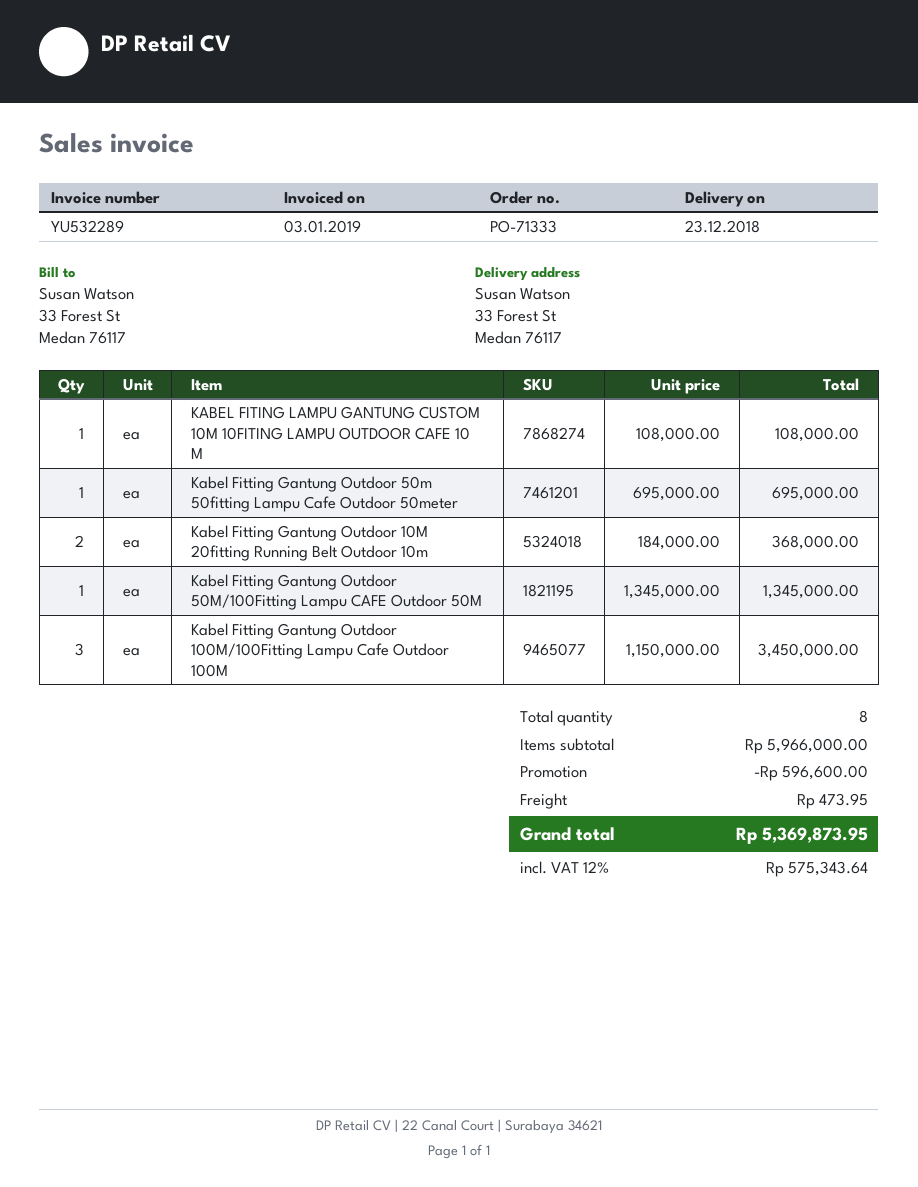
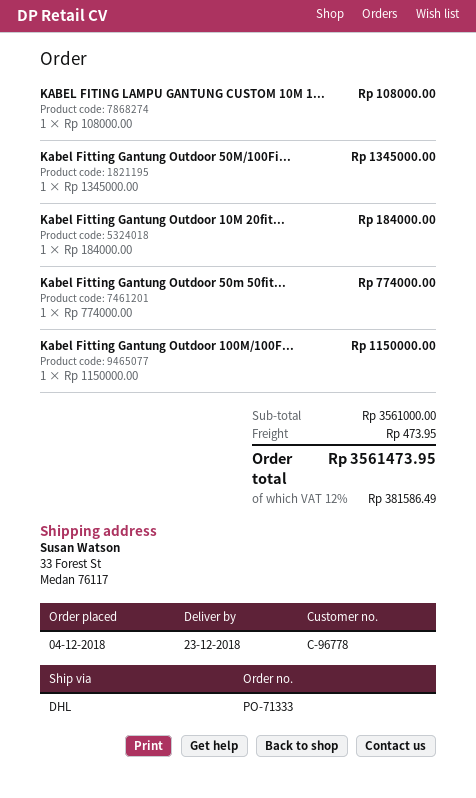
Kabel Fitting Gantung Outdoor 50m 50fitting Lampu Cafe Outdoor 50meter: 1 x 695000.00 = 695000.00 -> 1 x 774000.00 = 774000.00
Kabel Fitting Gantung Outdoor 10M 20fitting Running Belt Outdoor 10m: 2 x 184000.00 = 368000.00 -> 1 x 184000.00 = 184000.00
Kabel Fitting Gantung Outdoor 100M/100Fitting Lampu Cafe Outdoor 100M: 3 x 1150000.00 = 3450000.00 -> 1 x 1150000.00 = 1150000.00
subtotal: 5966000.00 -> 3561000.00
discount: 596600.00 -> none
tax: 12% = 575343.64 -> 12% = 381586.49
total: 5369873.95 -> 3561473.95

